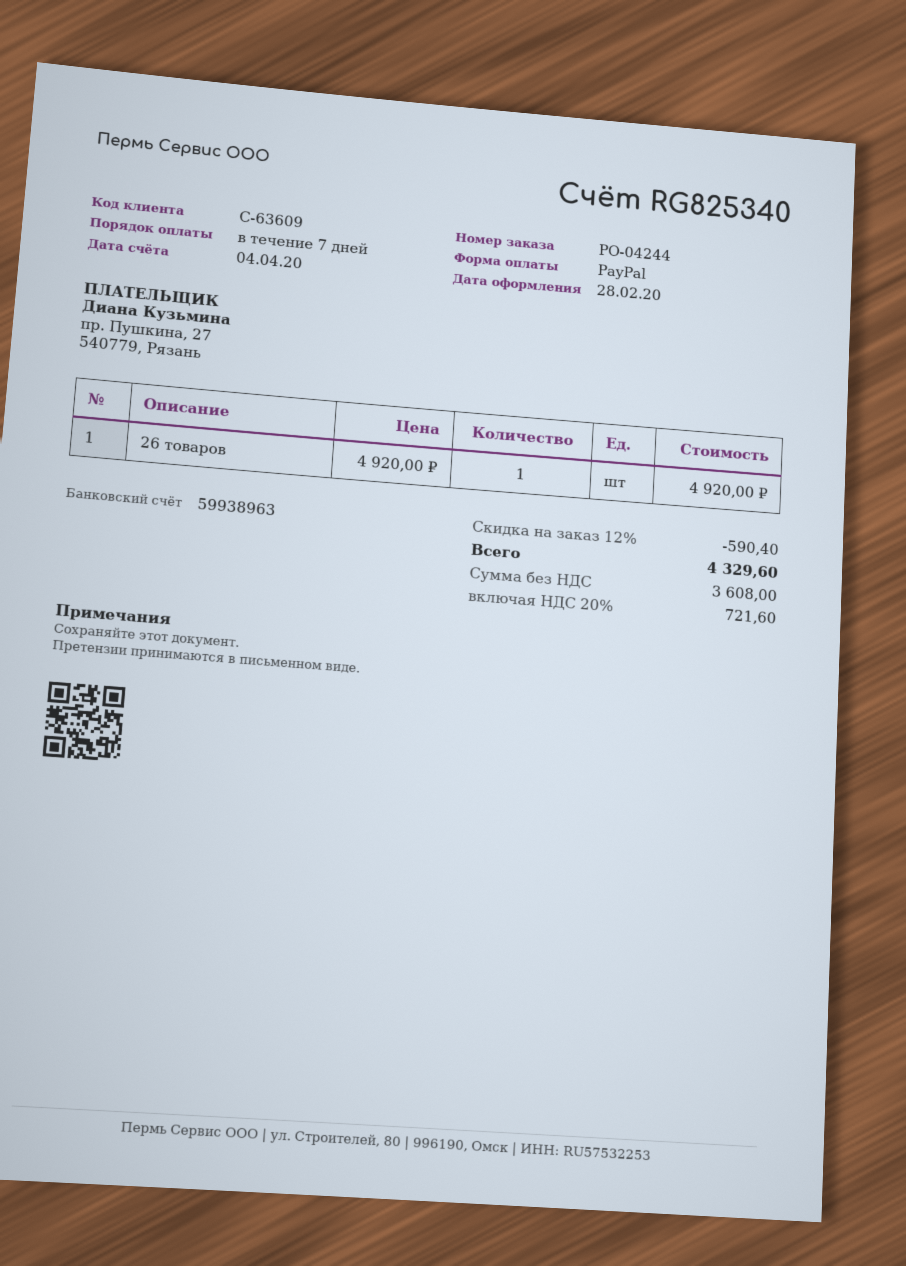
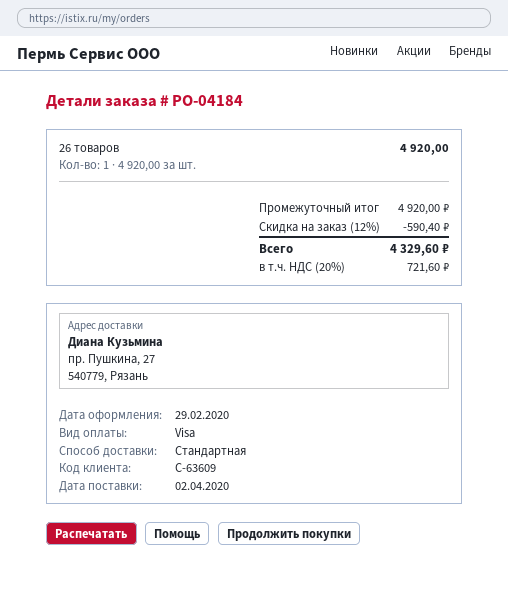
order number: PO-04244 -> PO-04184
order date: 2020-02-28 -> 2020-02-29
payment method: PayPal -> Visa

